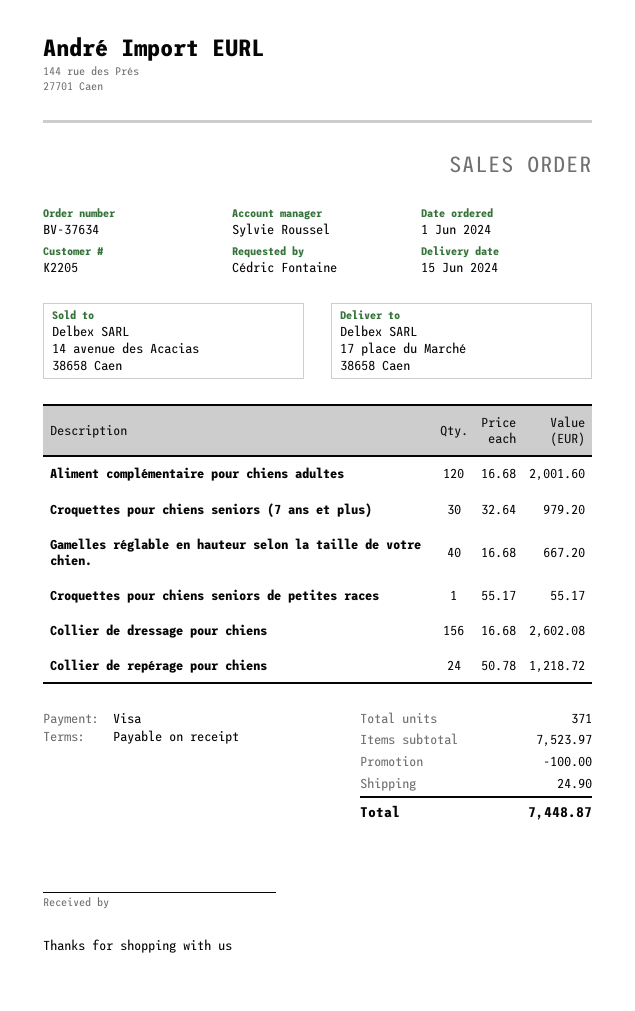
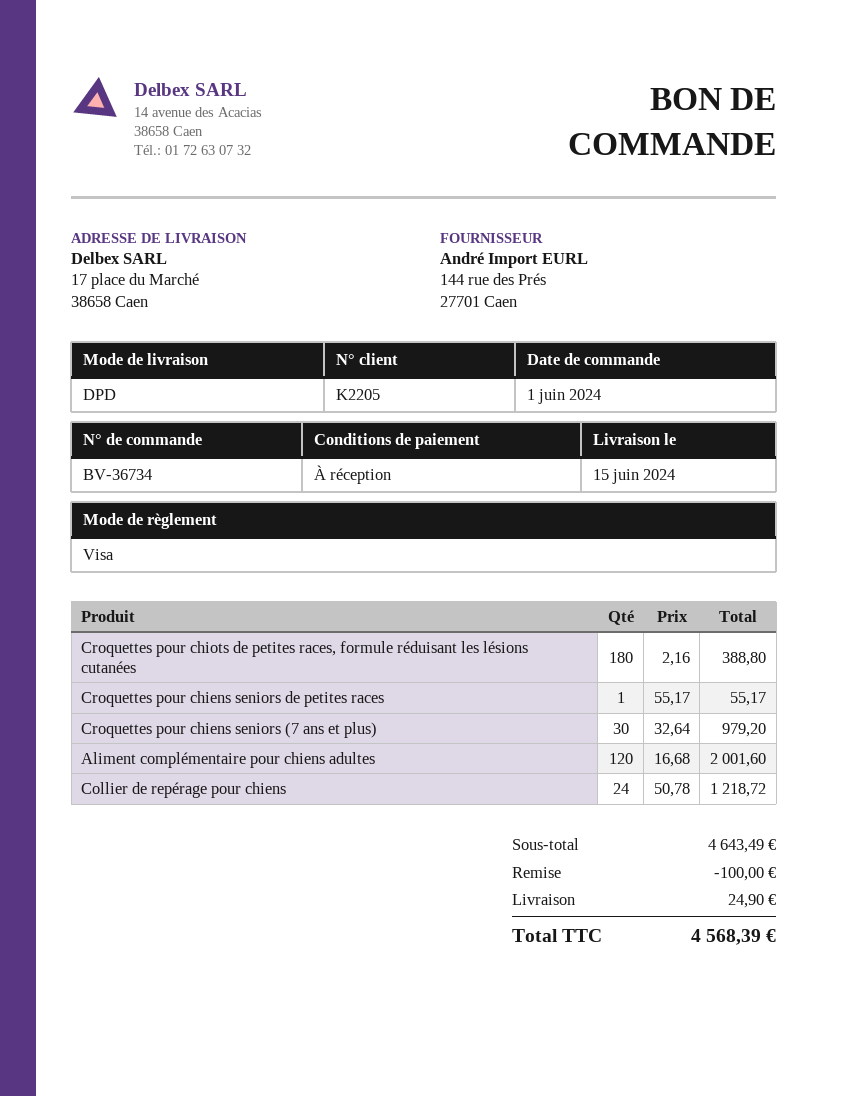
order number: BV-37634 -> BV-36734
Gamelles réglable en hauteur selon la taille de votre chien.: 40 x 16.68 = 667.20 -> none
Collier de dressage pour chiens: 156 x 16.68 = 2602.08 -> none
Croquettes pour chiots de petites races, formule réduisant les lésions cutanées: none -> 180 x 2.16 = 388.80
subtotal: 7523.97 -> 4643.49
total: 7448.87 -> 4568.39

